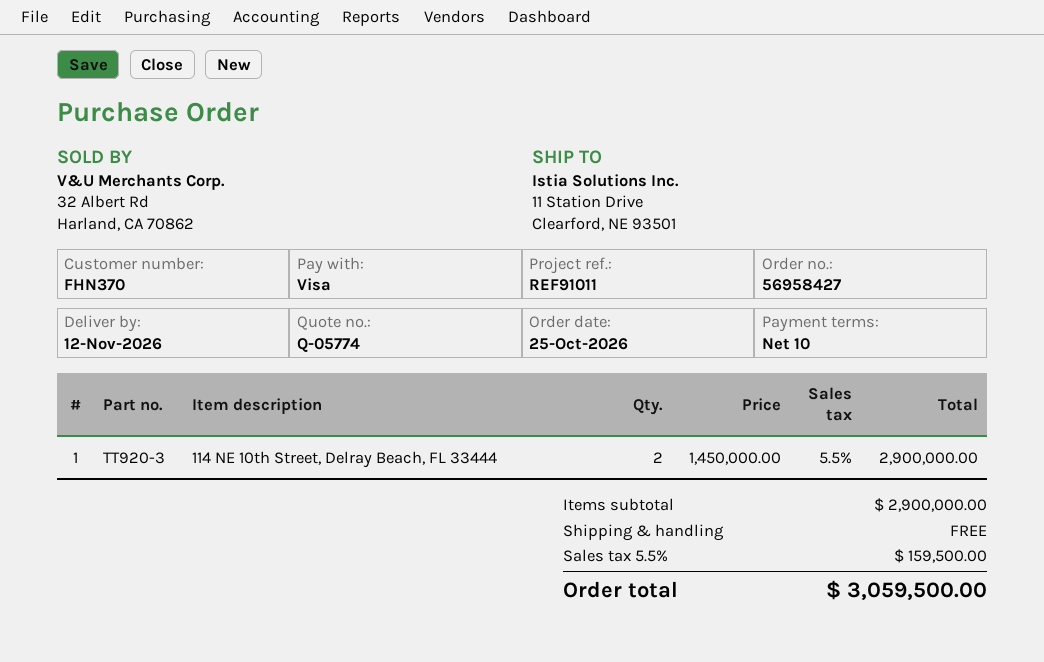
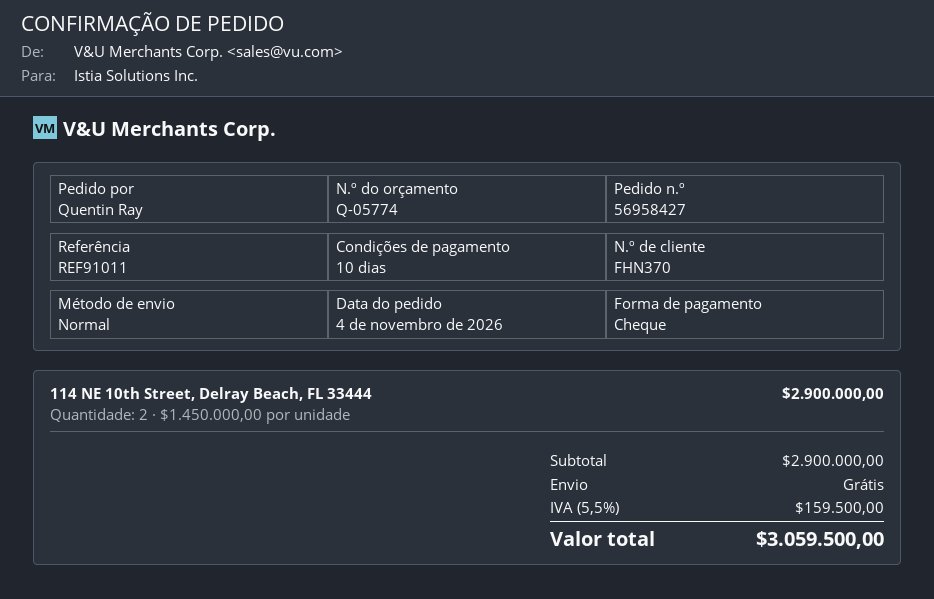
order date: 2026-10-25 -> 2026-11-04
payment method: Visa -> cheque

